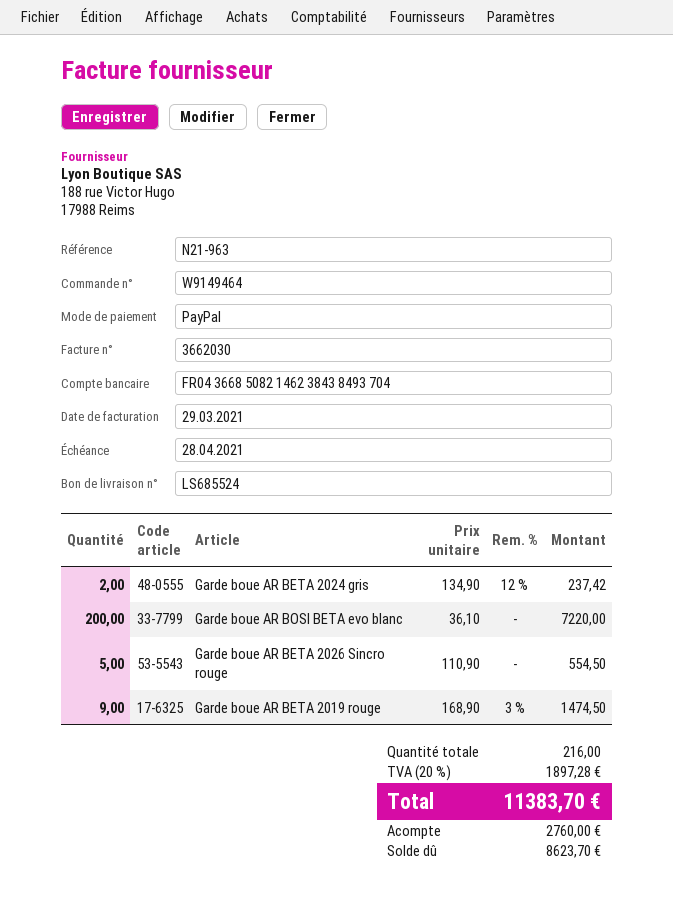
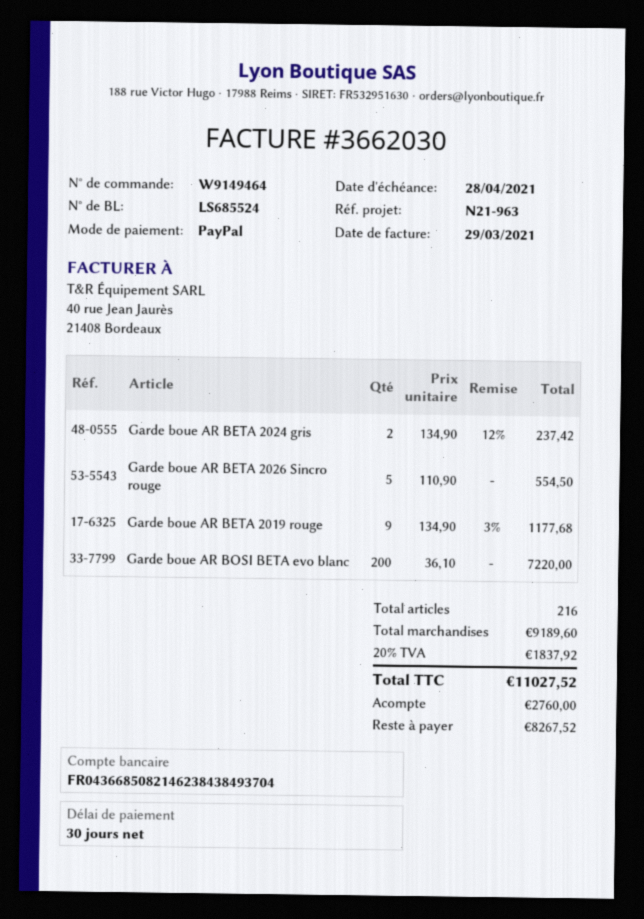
Garde boue AR BETA 2019 rouge: 9 x 168.90 - 3% = 1474.50 -> 9 x 134.90 - 3% = 1177.68
tax: 20% = 1897.28 -> 20% = 1837.92
total: 11383.70 -> 11027.52
balance: 8623.70 -> 8267.52

